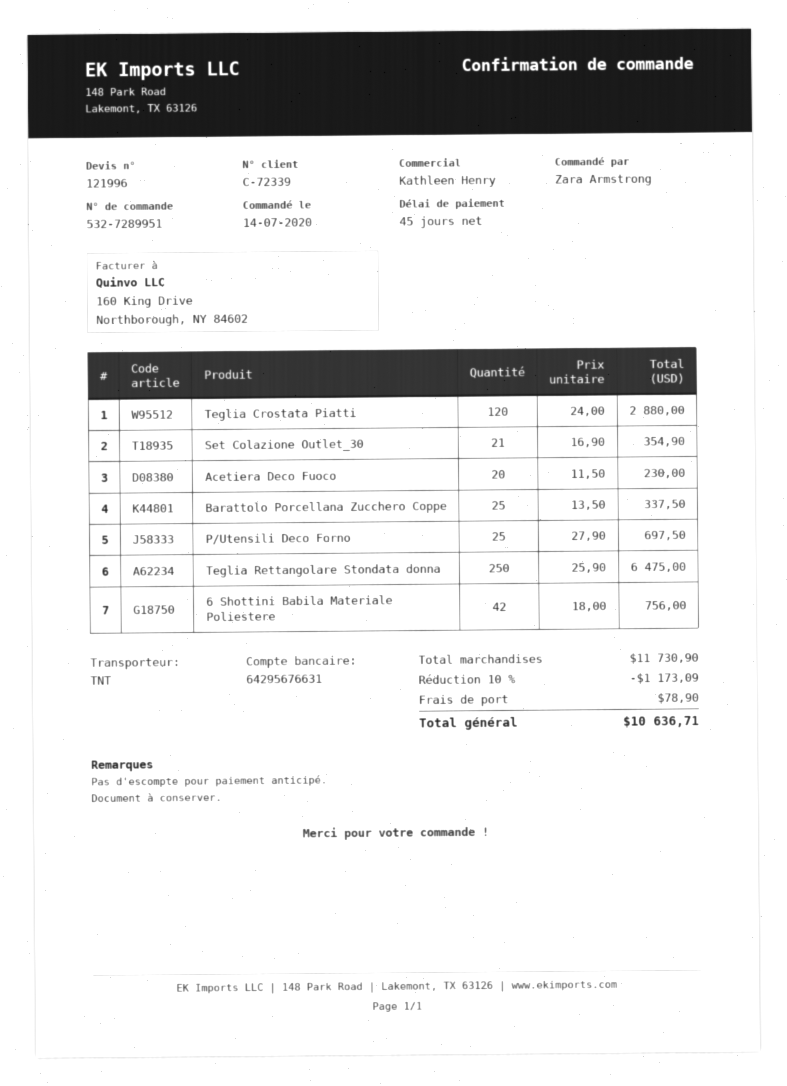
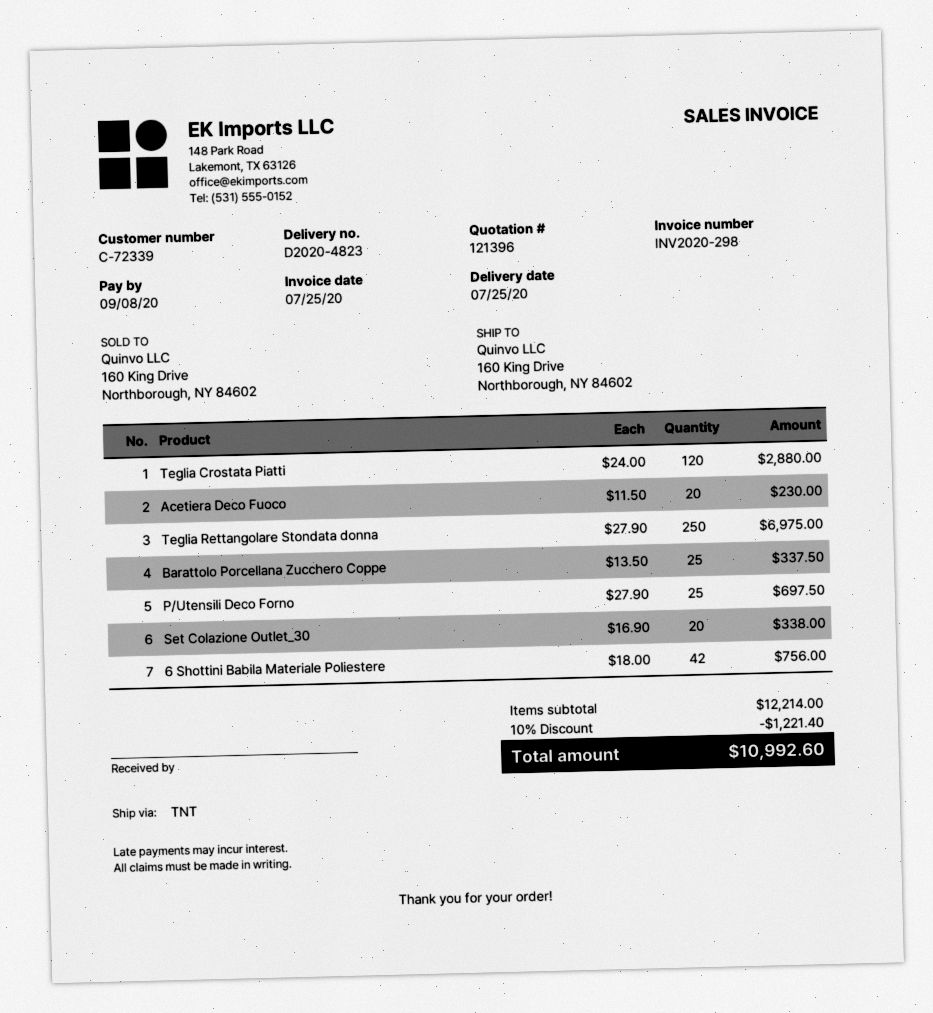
quote number: 121996 -> 121396
Set Colazione Outlet_30: 21 x 16.90 = 354.90 -> 20 x 16.90 = 338.00
Teglia Rettangolare Stondata donna: 250 x 25.90 = 6475.00 -> 250 x 27.90 = 6975.00
subtotal: 11730.90 -> 12214.00
discount: 10% = 1173.09 -> 10% = 1221.40
shipping: 78.90 -> none
total: 10636.71 -> 10992.60

